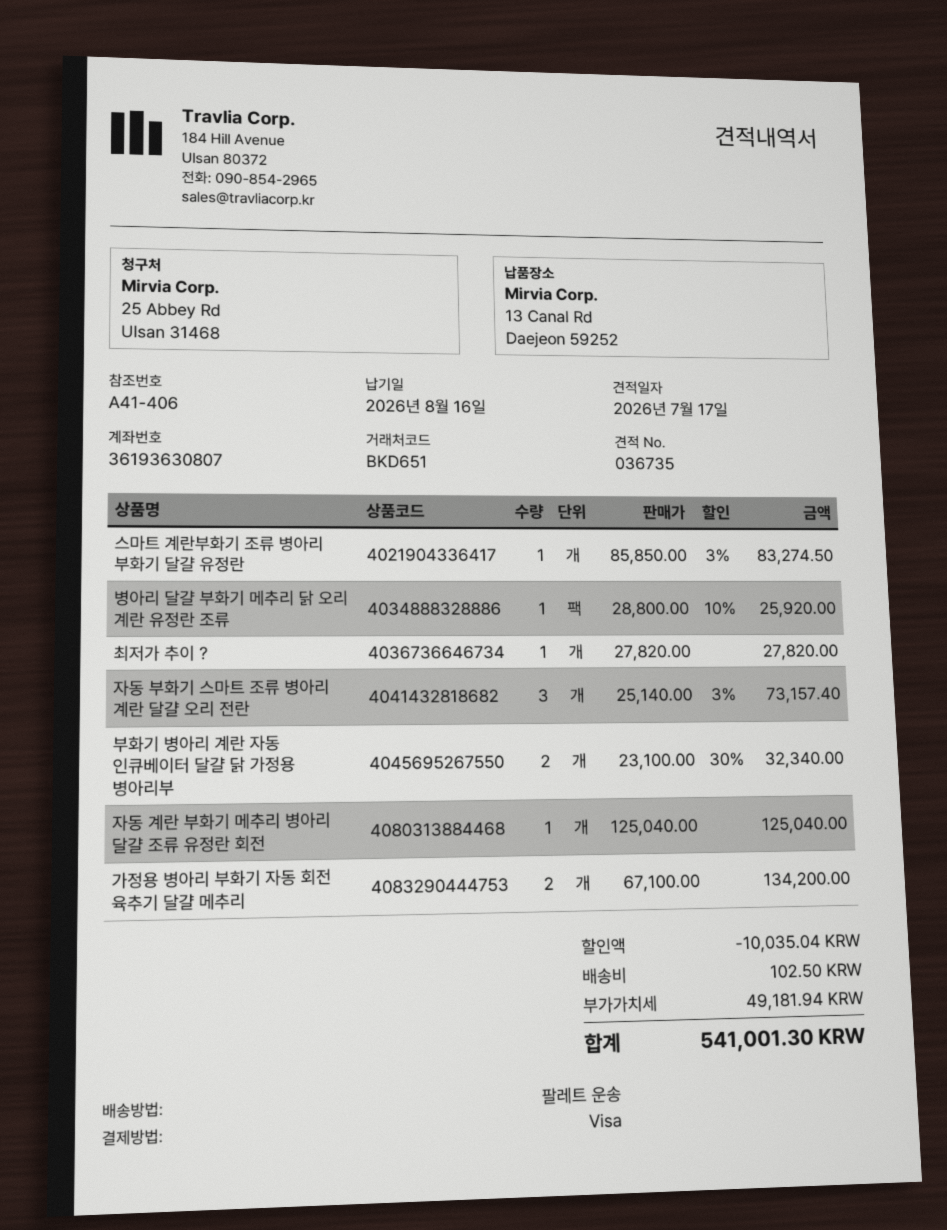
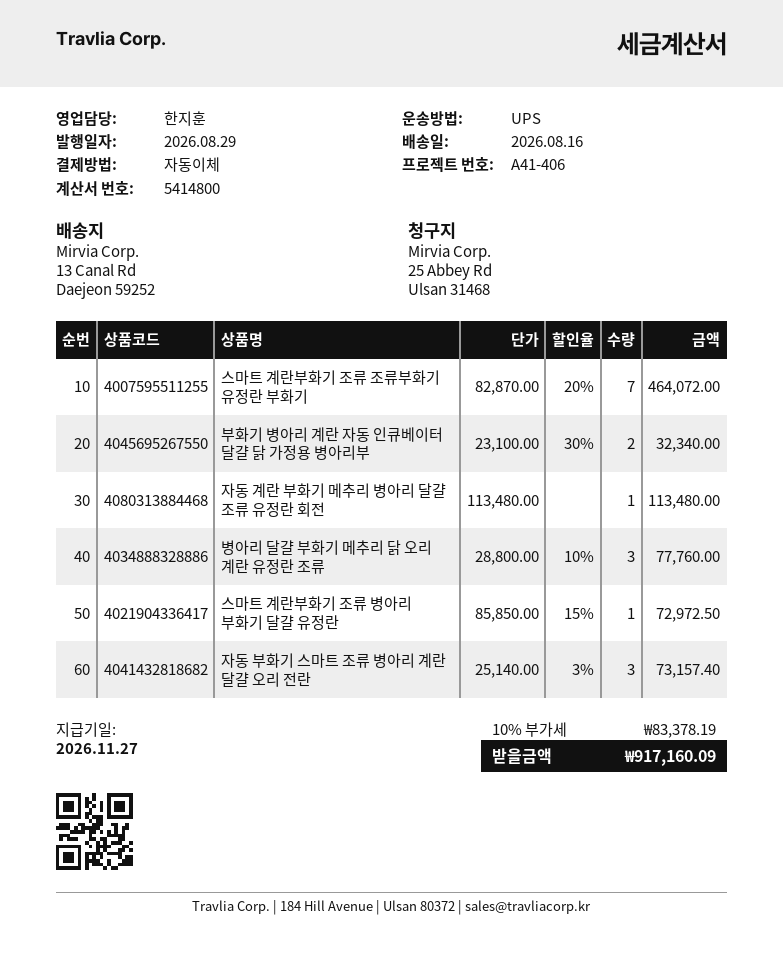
payment method: Visa -> direct debit
shipping method: pallet freight -> UPS
스마트 계란부화기 조류 병아리 부화기 달걀 유정란: 1 x 85850.00 - 3% = 83274.50 -> 1 x 85850.00 - 15% = 72972.50
병아리 달걀 부화기 메추리 닭 오리 계란 유정란 조류: 1 x 28800.00 - 10% = 25920.00 -> 3 x 28800.00 - 10% = 77760.00
최저가 추이 ?: 1 x 27820.00 = 27820.00 -> none
자동 계란 부화기 메추리 병아리 달걀 조류 유정란 회전: 1 x 125040.00 = 125040.00 -> 1 x 113480.00 = 113480.00
가정용 병아리 부화기 자동 회전 육추기 달걀 메추리: 2 x 67100.00 = 134200.00 -> none
스마트 계란부화기 조류 조류부화기 유정란 부화기: none -> 7 x 82870.00 - 20% = 464072.00
discount: 10035.04 -> none
shipping: 102.50 -> none
tax: 49181.94 -> 83378.19
total: 541001.30 -> 917160.09

